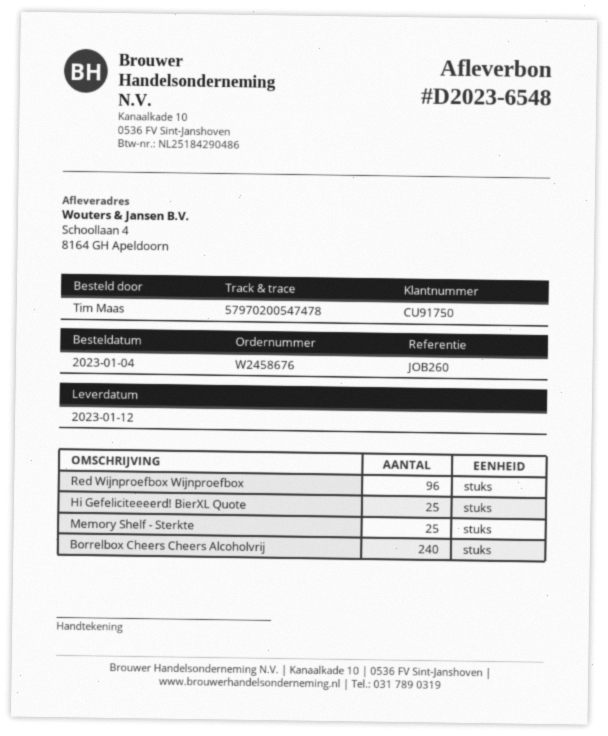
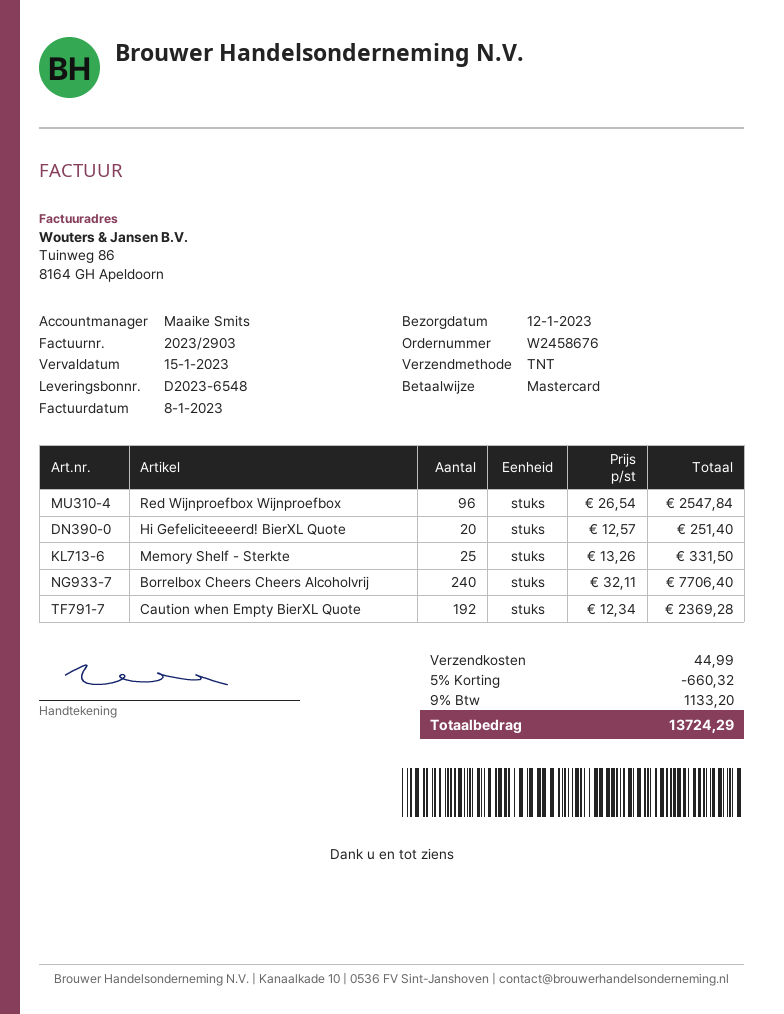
Hi Gefeliciteeeerd! BierXL Quote: 25 -> 20
Caution when Empty BierXL Quote: none -> 192

